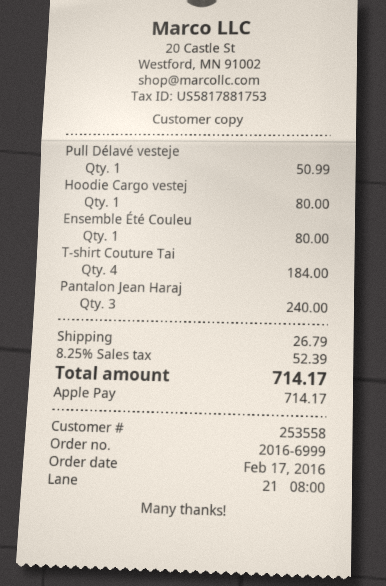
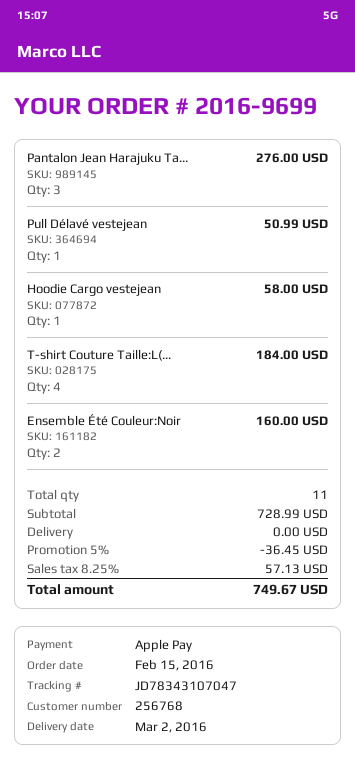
order number: 2016-6999 -> 2016-9699
order date: 2016-02-17 -> 2016-02-15
customer number: 253558 -> 256768
Hoodie Cargo vestej: 1 for 80.00 -> 1 for 58.00
Ensemble Été Couleu: 1 for 80.00 -> 2 for 160.00
Pantalon Jean Haraj: 3 for 240.00 -> 3 for 276.00
discount: none -> 5% = 36.45
shipping: 26.79 -> 0.00
tax: 8.25% = 52.39 -> 8.25% = 57.13
total: 714.17 -> 749.67

